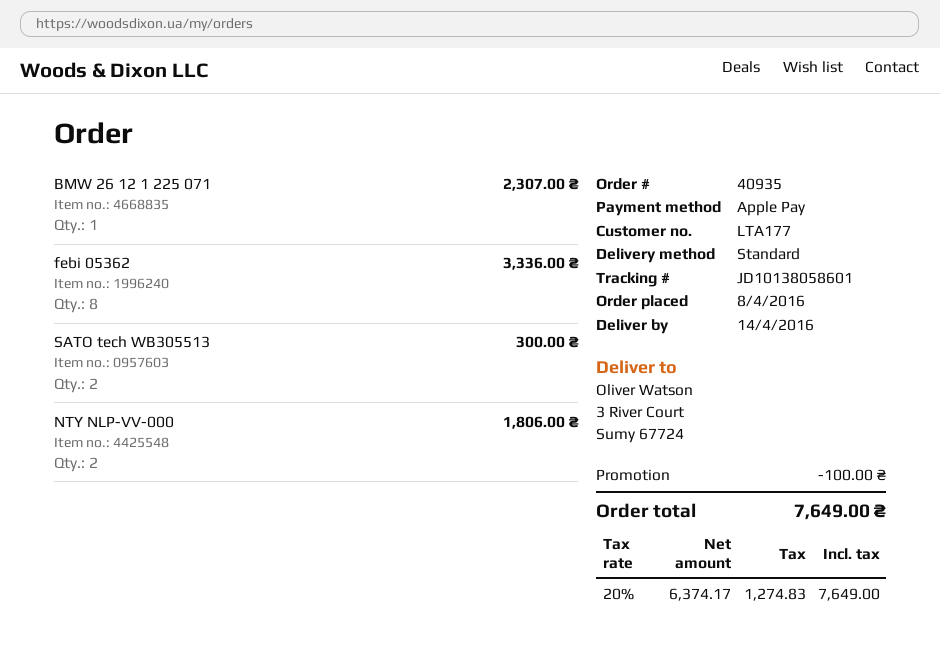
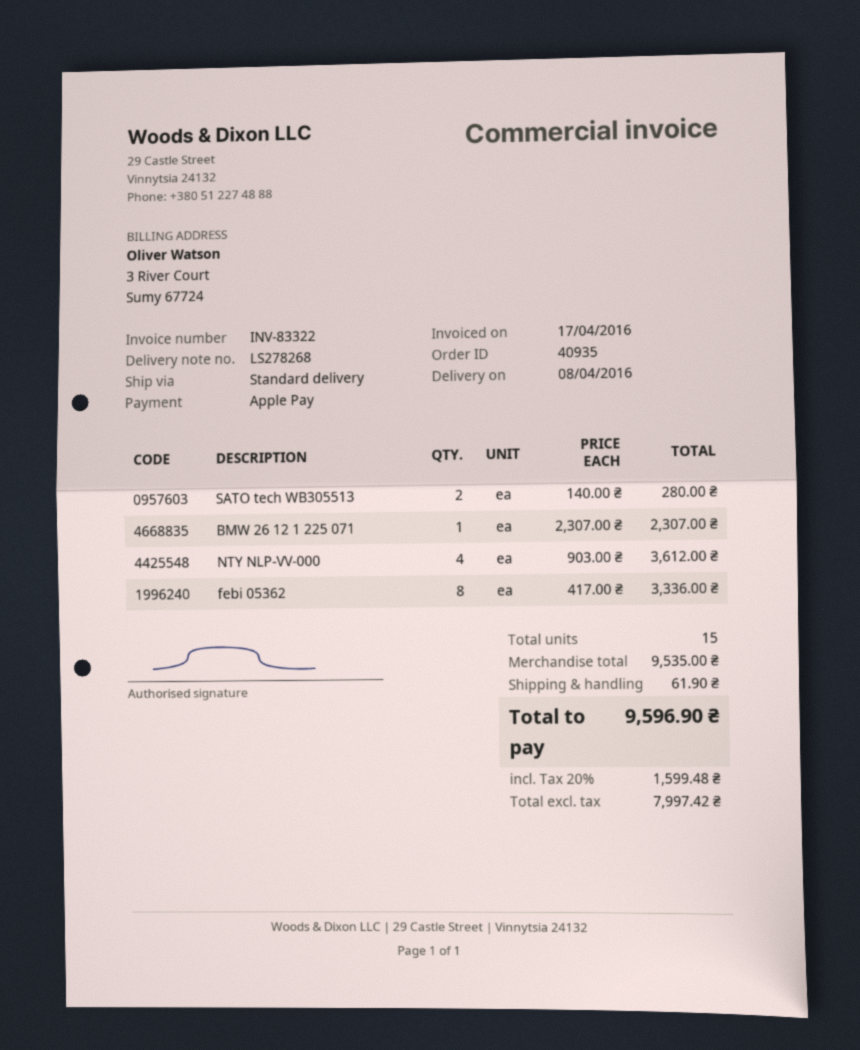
delivery date: 2016-04-14 -> 2016-04-08
SATO tech WB305513: 2 for 300.00 -> 2 for 280.00
NTY NLP-VV-000: 2 for 1806.00 -> 4 for 3612.00
discount: 100.00 -> none
shipping: none -> 61.90
net: 6374.17 -> 7997.42
tax: 20% = 1274.83 -> 20% = 1599.48
total: 7649.00 -> 9596.90

